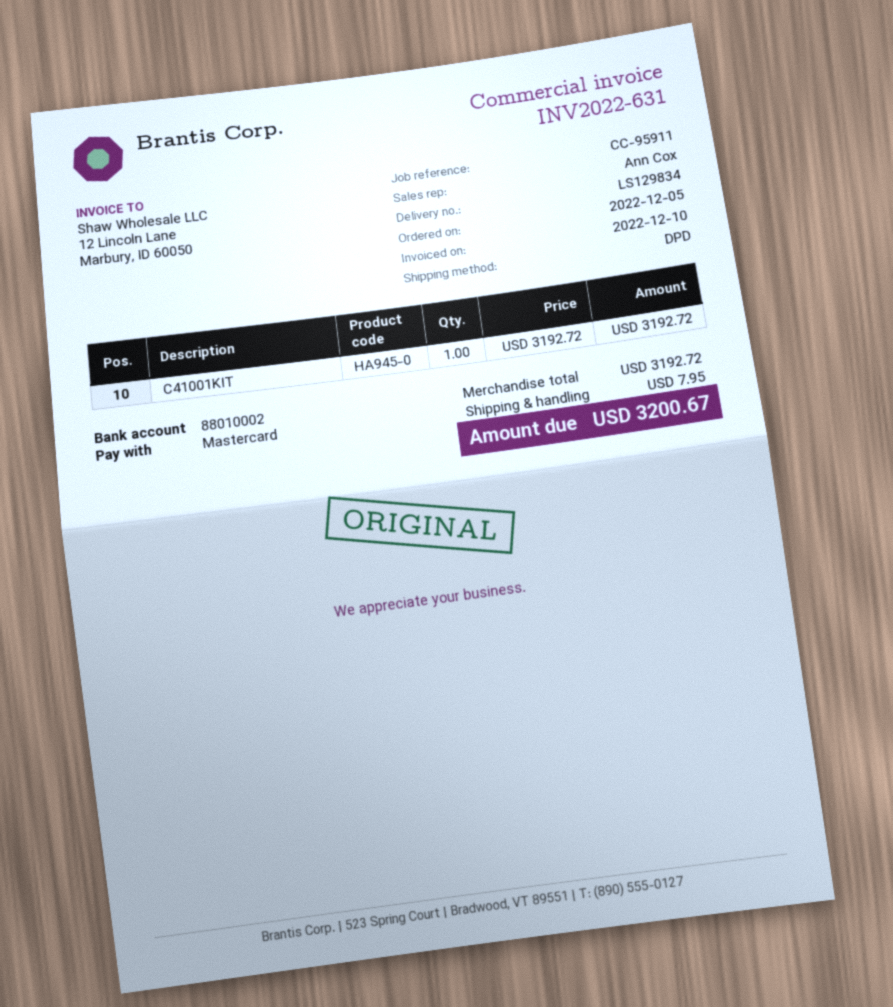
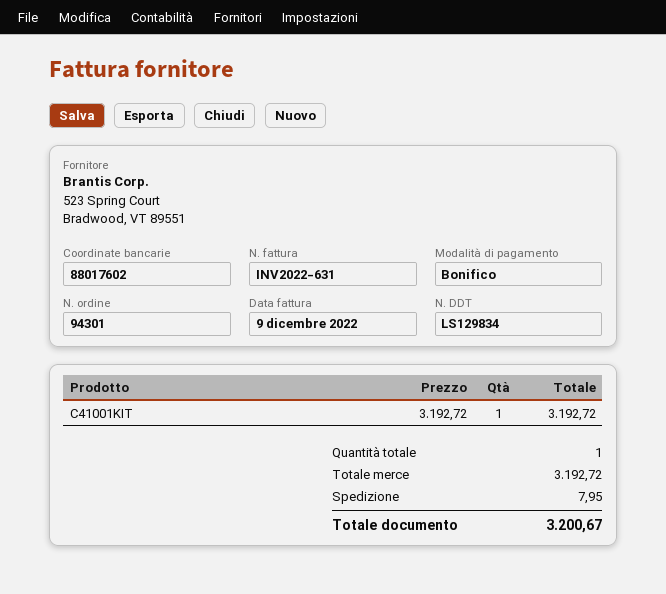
invoice date: 2022-12-10 -> 2022-12-09
payment method: Mastercard -> bank transfer
bank account: 88010002 -> 88017602

